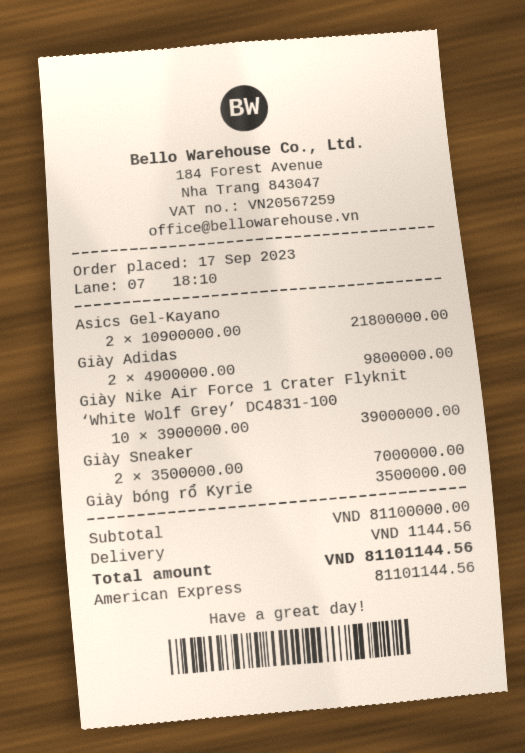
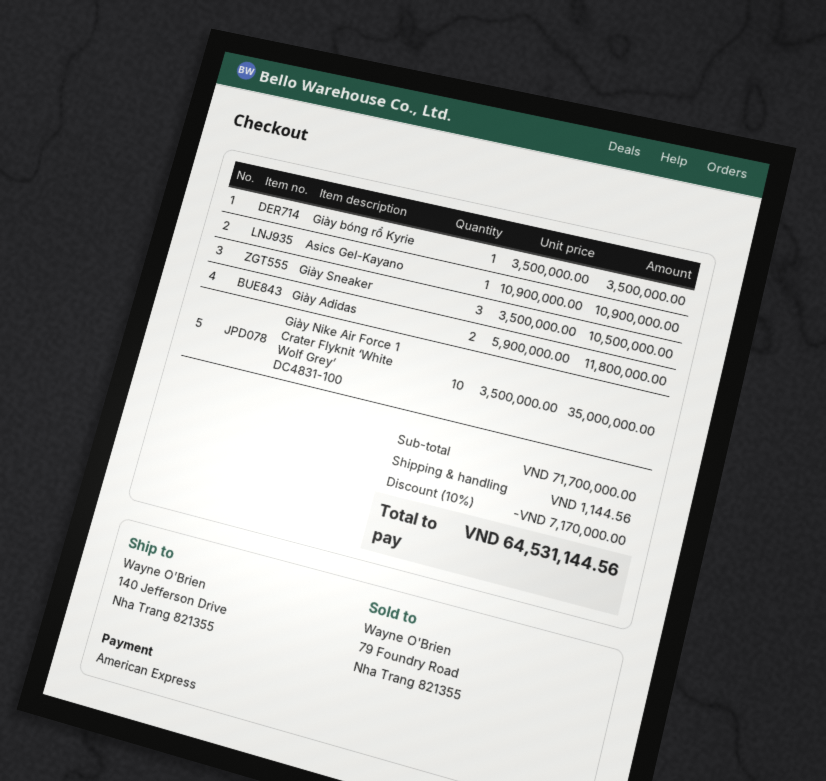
Asics Gel-Kayano: 2 x 10900000.00 = 21800000.00 -> 1 x 10900000.00 = 10900000.00
Giày Adidas: 2 x 4900000.00 = 9800000.00 -> 2 x 5900000.00 = 11800000.00
Giày Nike Air Force 1 Crater Flyknit ‘White Wolf Grey’ DC4831-100: 10 x 3900000.00 = 39000000.00 -> 10 x 3500000.00 = 35000000.00
Giày Sneaker: 2 x 3500000.00 = 7000000.00 -> 3 x 3500000.00 = 10500000.00
subtotal: 81100000.00 -> 71700000.00
discount: none -> 10% = 7170000.00
total: 81101144.56 -> 64531144.56

